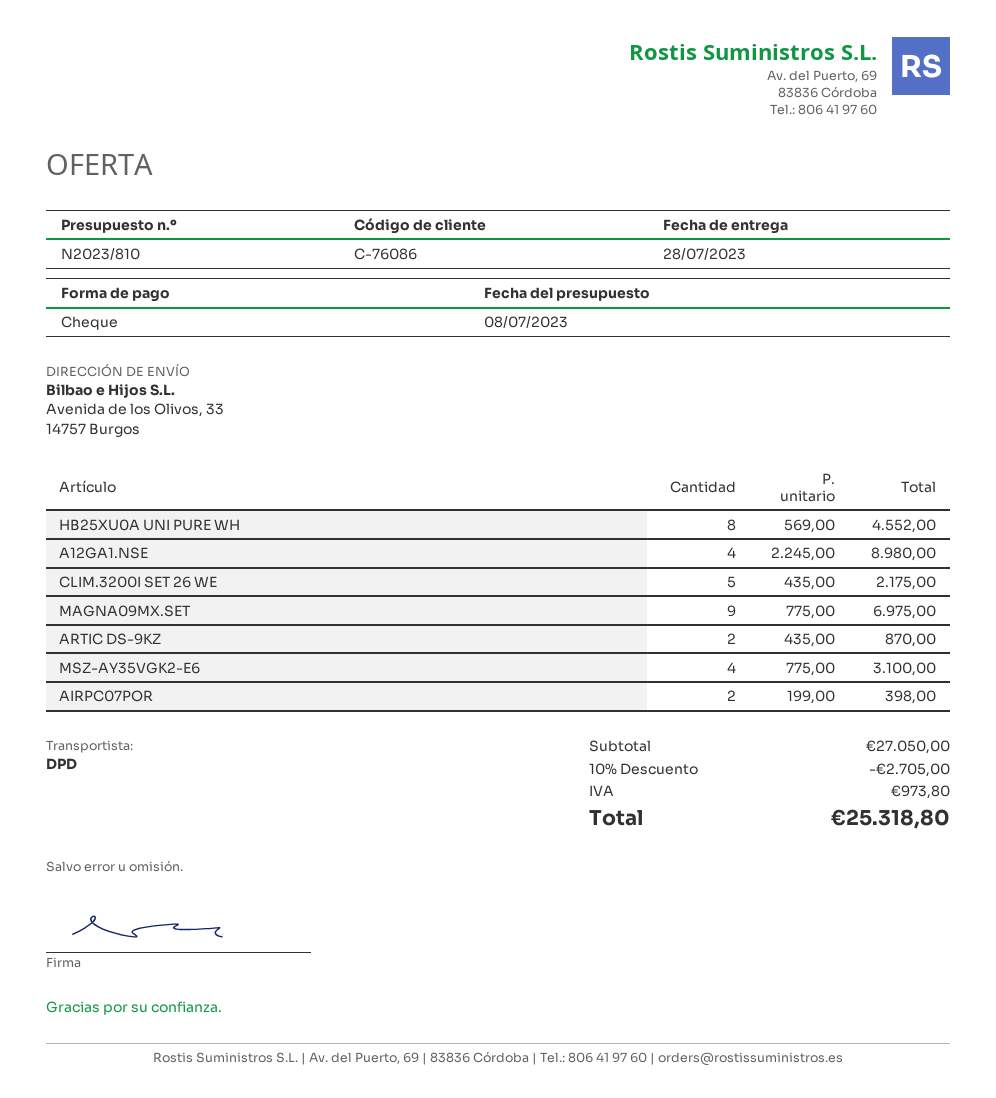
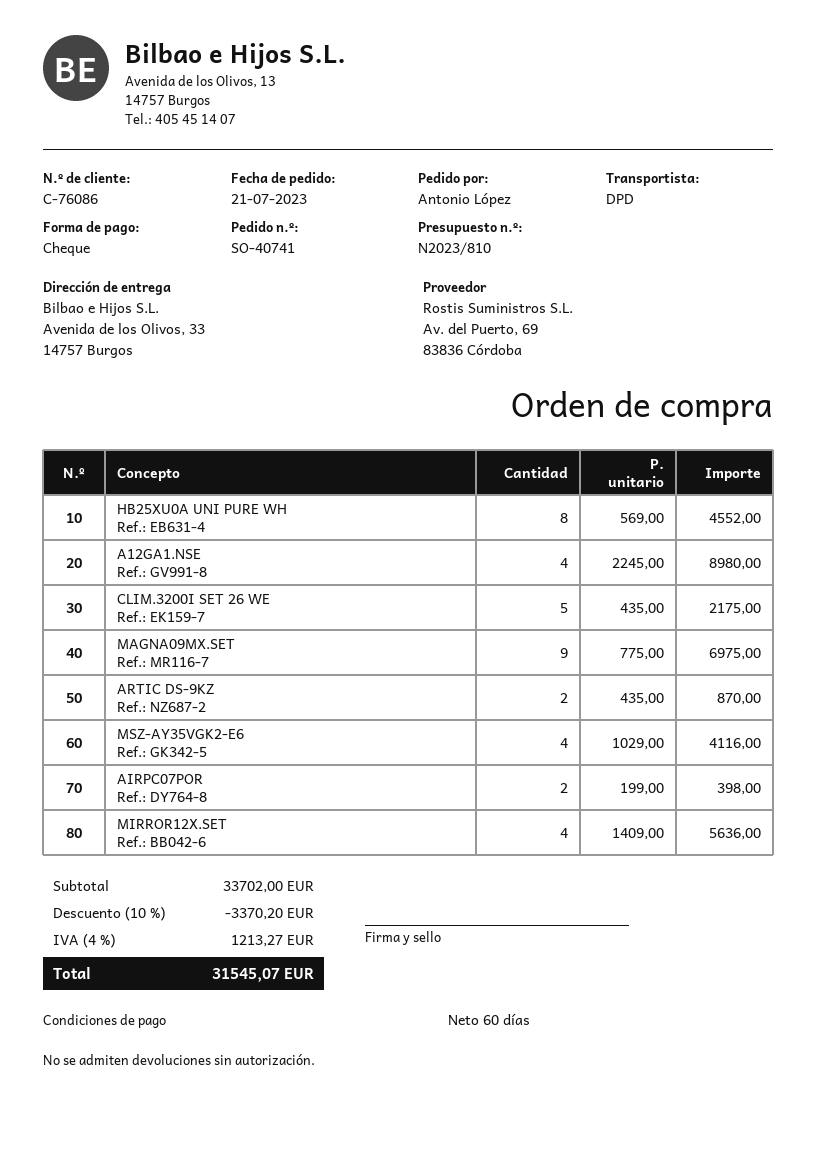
MSZ-AY35VGK2-E6: 4 x 775.00 = 3100.00 -> 4 x 1029.00 = 4116.00
MIRROR12X.SET: none -> 4 x 1409.00 = 5636.00
subtotal: 27050.00 -> 33702.00
discount: 10% = 2705.00 -> 10% = 3370.20
tax: 973.80 -> 1213.27
total: 25318.80 -> 31545.07

